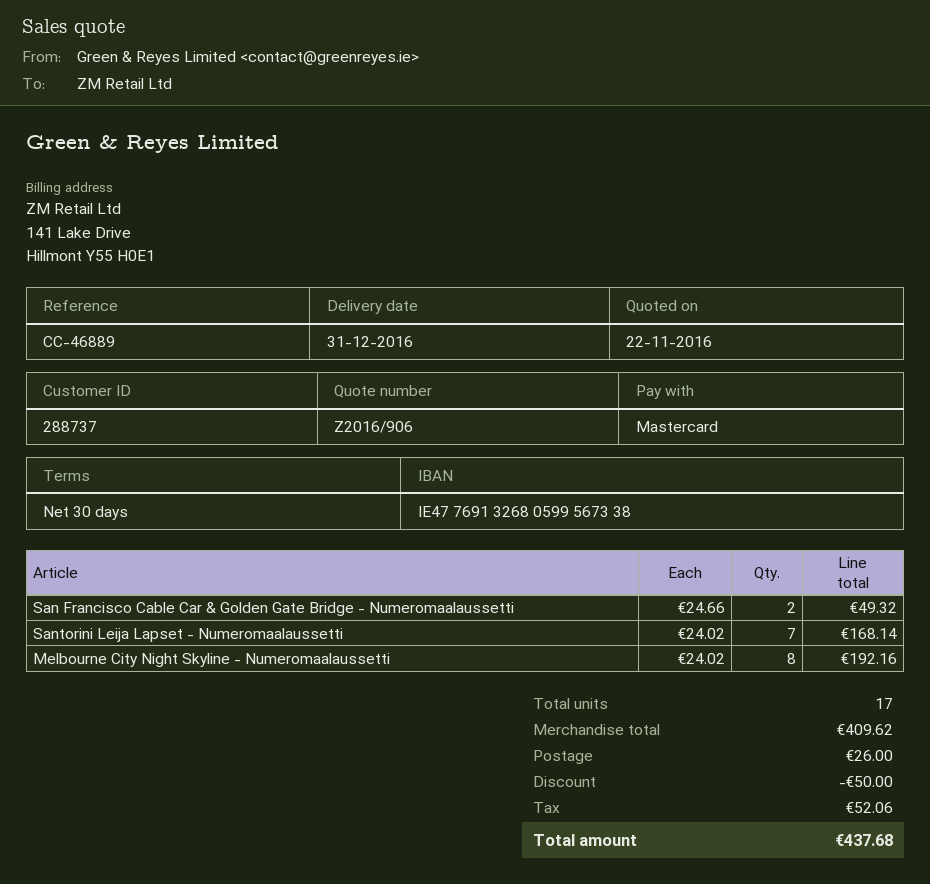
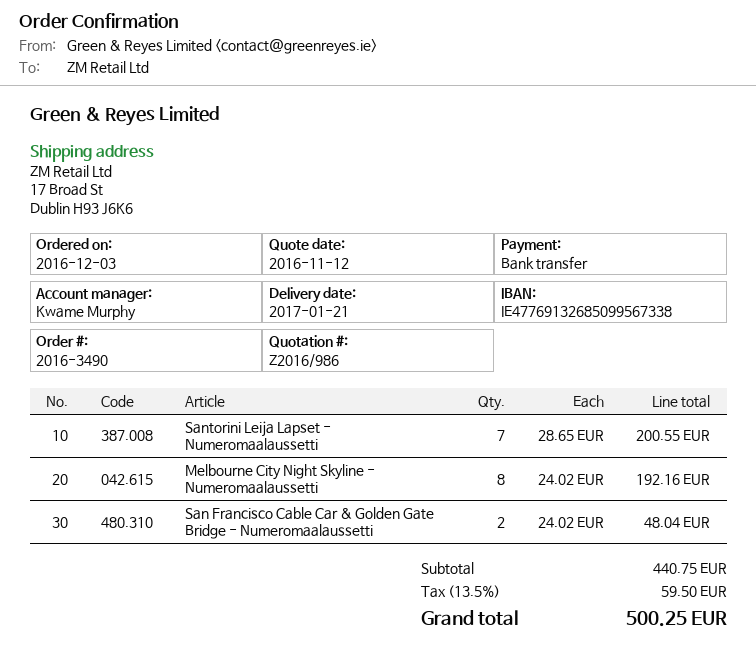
quote number: Z2016/906 -> Z2016/986
quote date: 2016-11-22 -> 2016-11-12
delivery date: 2016-12-31 -> 2017-01-21
payment method: Mastercard -> bank transfer
bank account: IE47769132680599567338 -> IE47769132685099567338
San Francisco Cable Car & Golden Gate Bridge - Numeromaalaussetti: 2 x 24.66 = 49.32 -> 2 x 24.02 = 48.04
Santorini Leija Lapset - Numeromaalaussetti: 7 x 24.02 = 168.14 -> 7 x 28.65 = 200.55
subtotal: 409.62 -> 440.75
discount: 50.00 -> none
shipping: 26.00 -> none
tax: 52.06 -> 59.50
total: 437.68 -> 500.25

